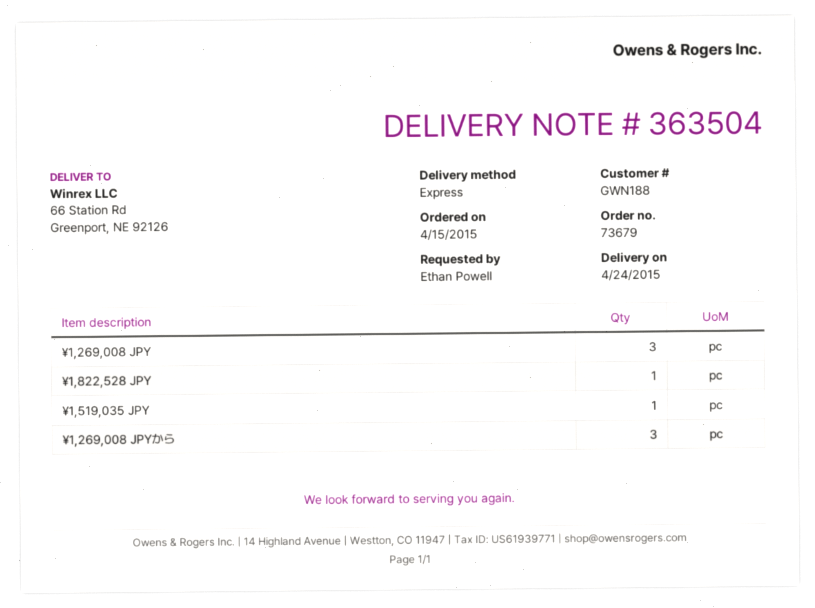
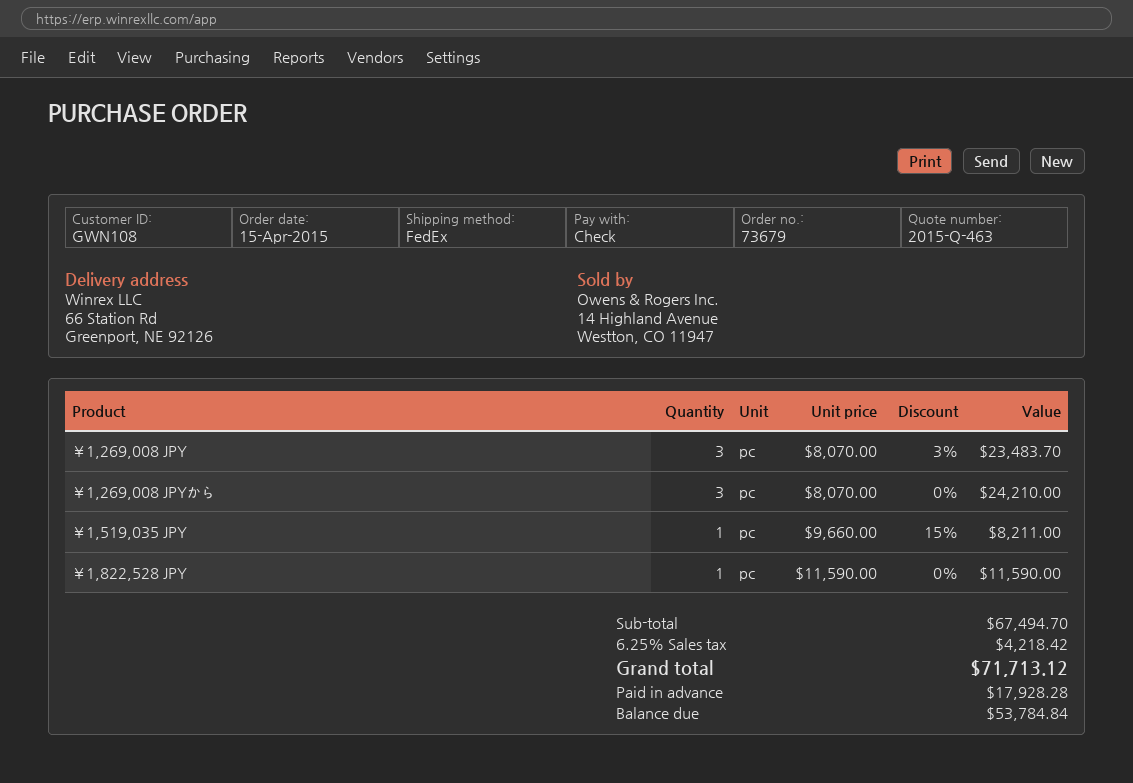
customer number: GWN188 -> GWN108
shipping method: express -> FedEx

